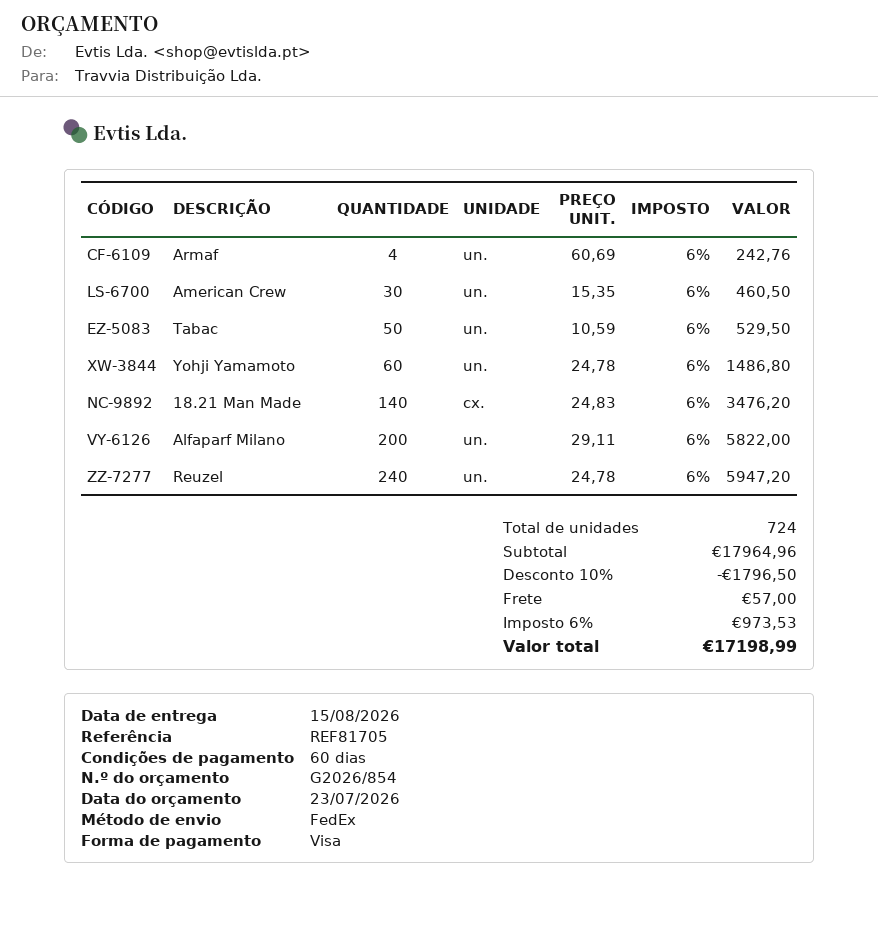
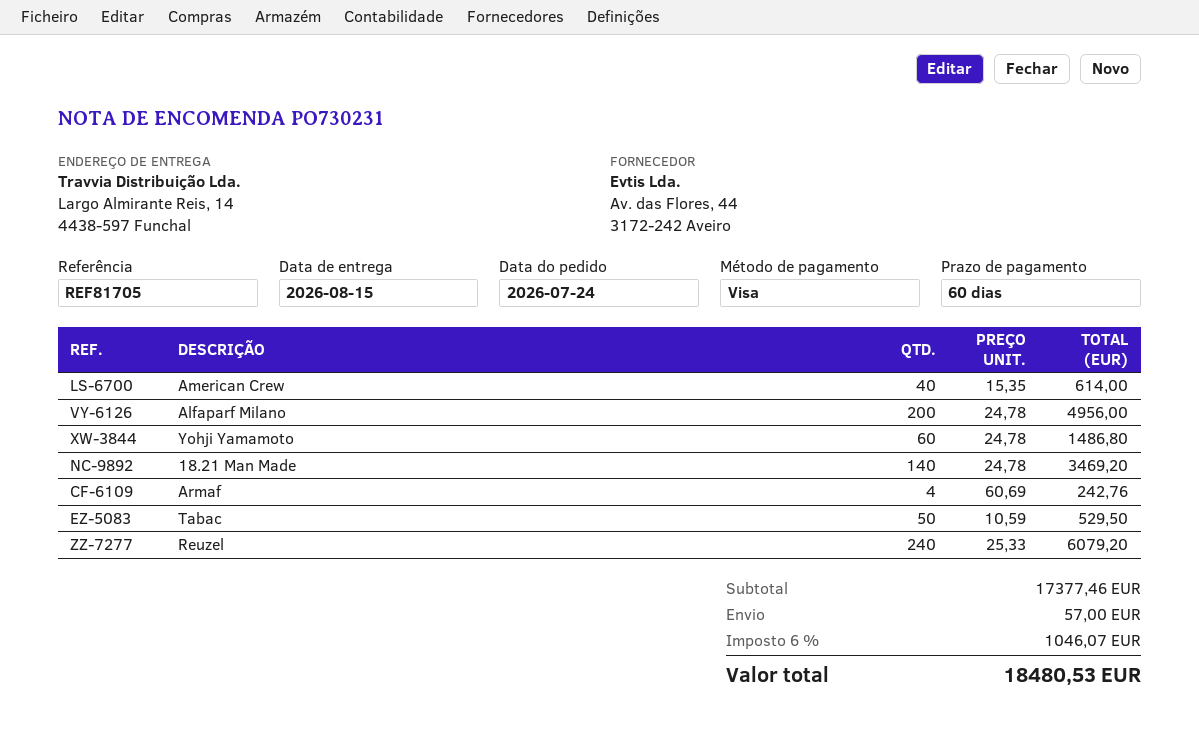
American Crew: 30 x 15.35 = 460.50 -> 40 x 15.35 = 614.00
18.21 Man Made: 140 x 24.83 = 3476.20 -> 140 x 24.78 = 3469.20
Alfaparf Milano: 200 x 29.11 = 5822.00 -> 200 x 24.78 = 4956.00
Reuzel: 240 x 24.78 = 5947.20 -> 240 x 25.33 = 6079.20
subtotal: 17964.96 -> 17377.46
discount: 10% = 1796.50 -> none
tax: 6% = 973.53 -> 6% = 1046.07
total: 17198.99 -> 18480.53

